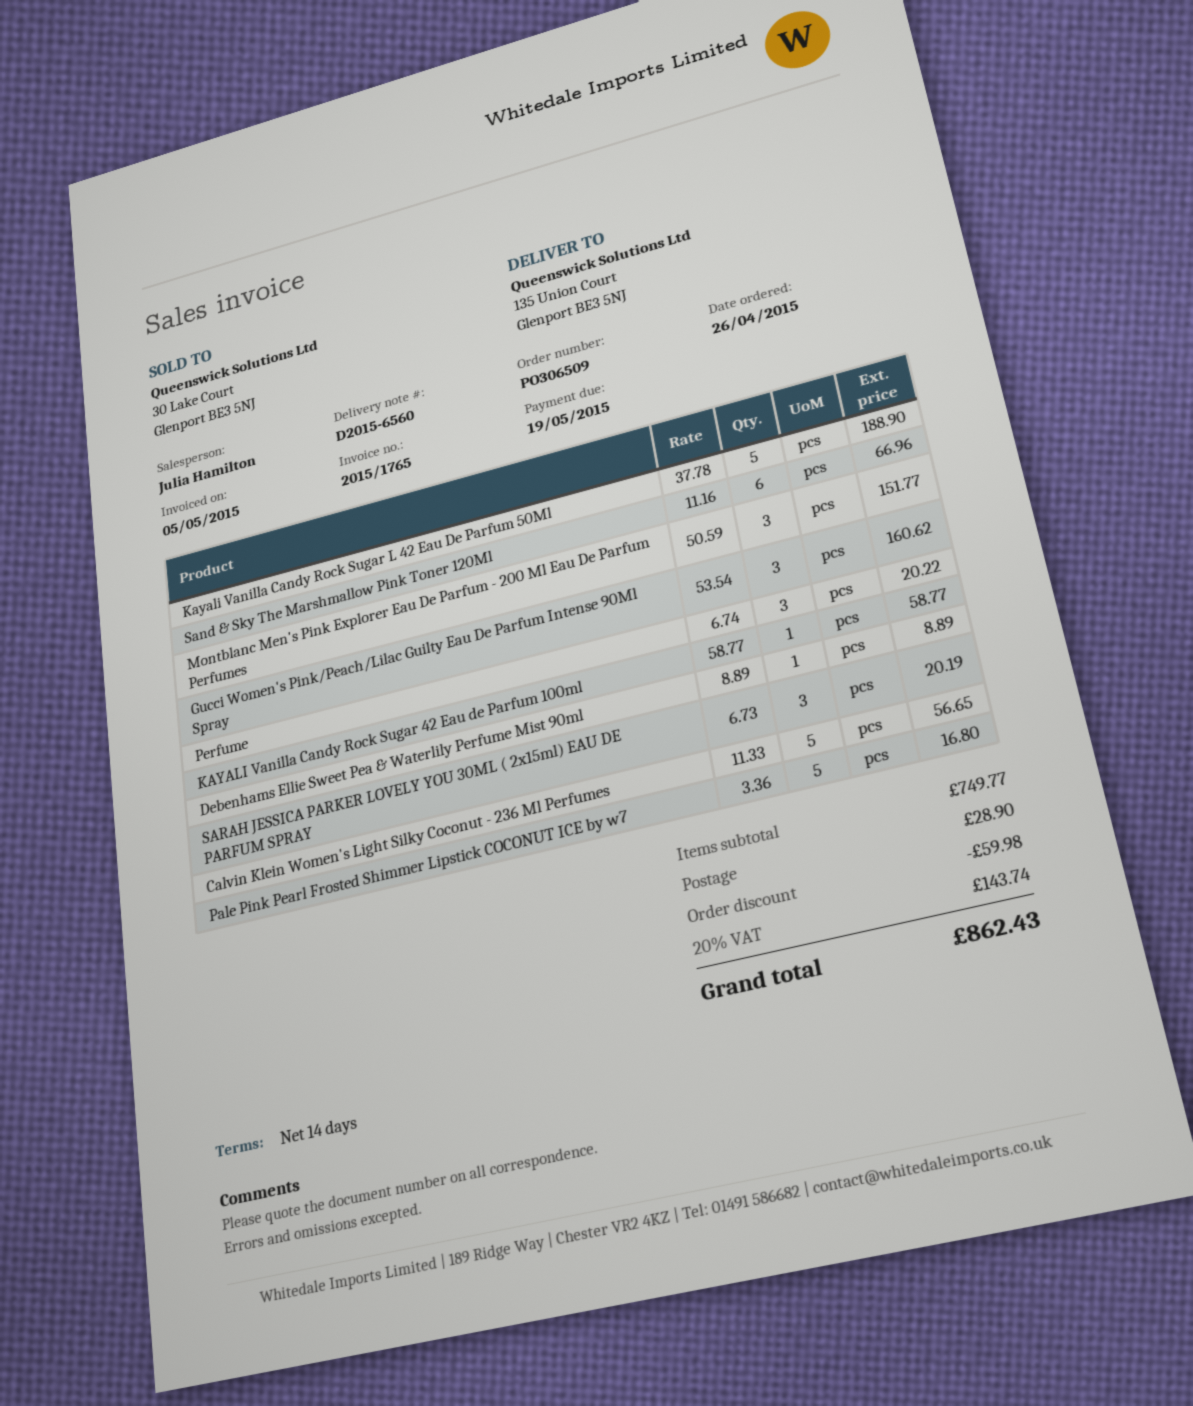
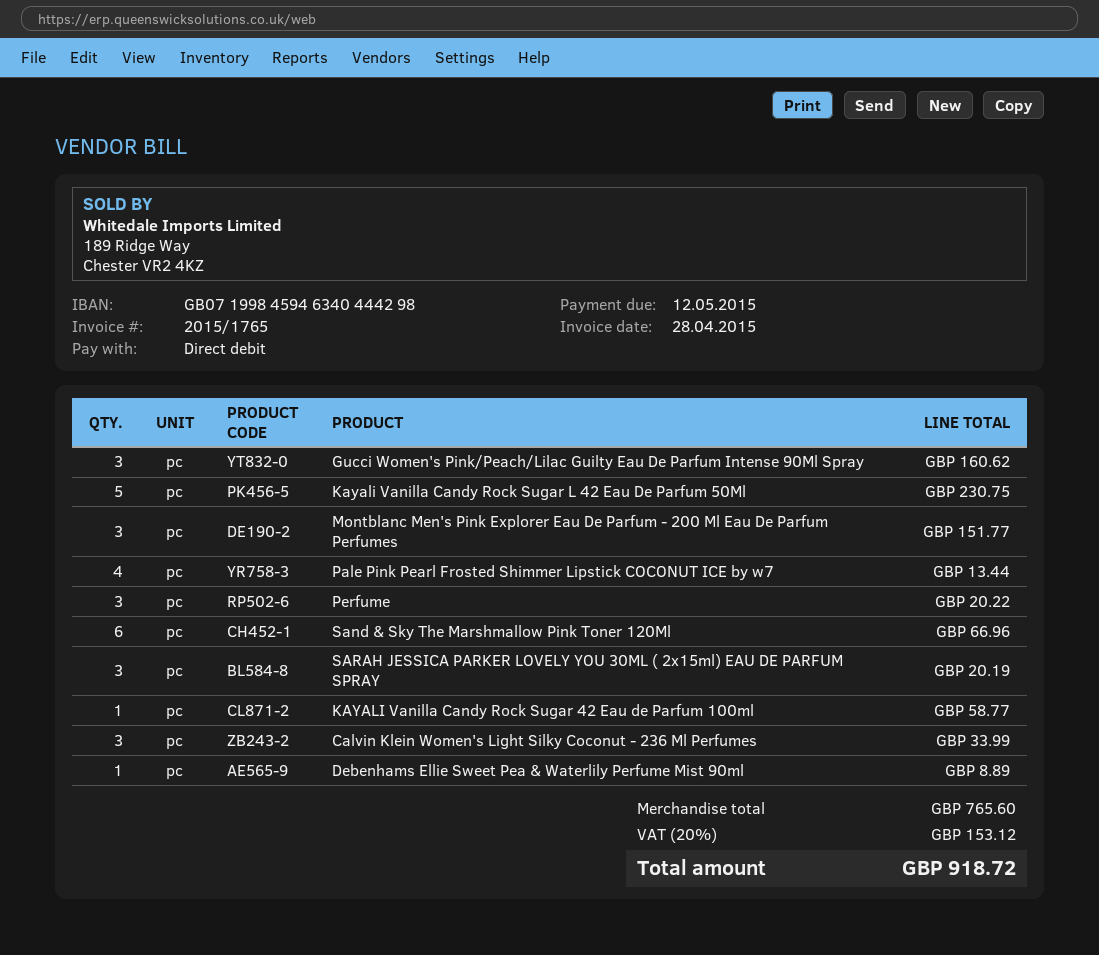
invoice date: 2015-05-05 -> 2015-04-28
due date: 2015-05-19 -> 2015-05-12
Kayali Vanilla Candy Rock Sugar L 42 Eau De Parfum 50Ml: 5 for 188.90 -> 5 for 230.75
Calvin Klein Women's Light Silky Coconut - 236 Ml Perfumes: 5 for 56.65 -> 3 for 33.99
Pale Pink Pearl Frosted Shimmer Lipstick COCONUT ICE by w7: 5 for 16.80 -> 4 for 13.44
subtotal: 749.77 -> 765.60
discount: 59.98 -> none
shipping: 28.90 -> none
tax: 20% = 143.74 -> 20% = 153.12
total: 862.43 -> 918.72

